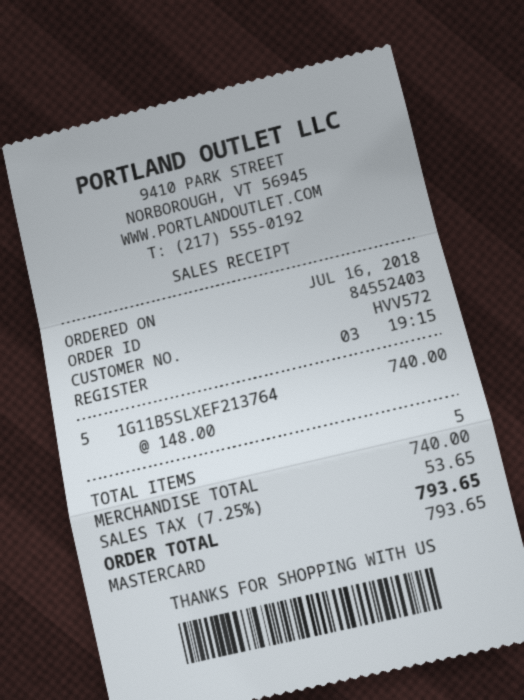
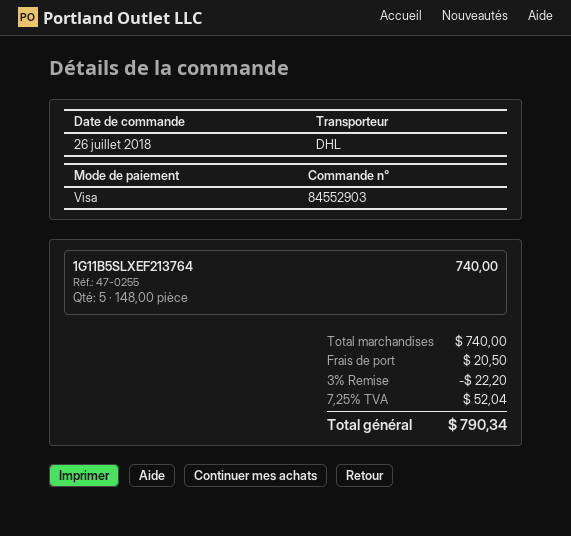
order number: 84552403 -> 84552903
order date: 2018-07-16 -> 2018-07-26
payment method: Mastercard -> Visa
discount: none -> 3% = 22.20
shipping: none -> 20.50
tax: 7.25% = 53.65 -> 7.25% = 52.04
total: 793.65 -> 790.34

